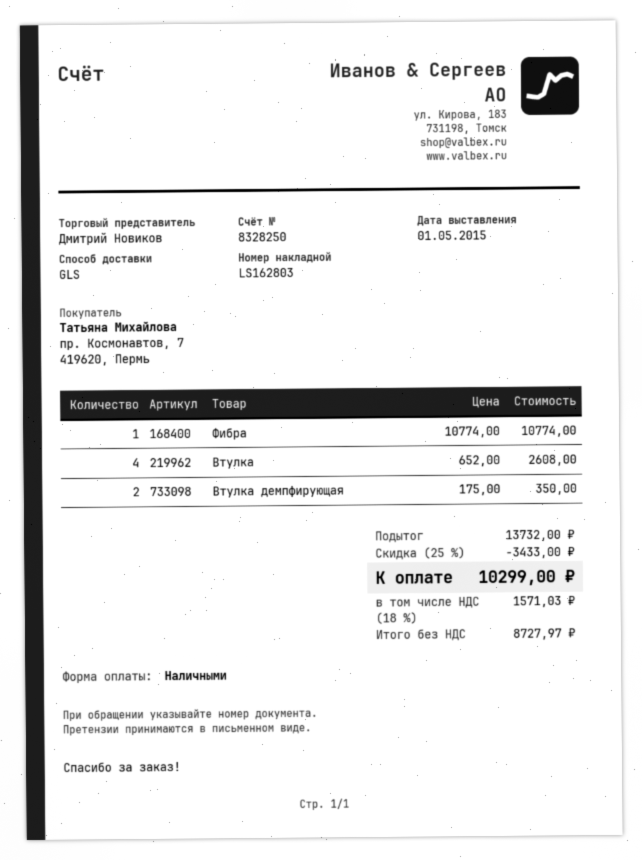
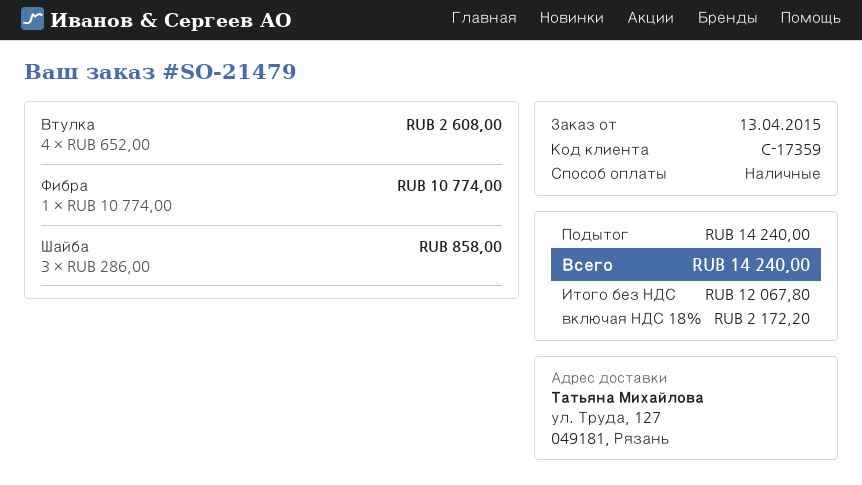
Втулка демпфирующая: 2 x 175.00 = 350.00 -> none
Шайба: none -> 3 x 286.00 = 858.00
subtotal: 13732.00 -> 14240.00
discount: 25% = 3433.00 -> none
net: 8727.97 -> 12067.80
tax: 18% = 1571.03 -> 18% = 2172.20
total: 10299.00 -> 14240.00

